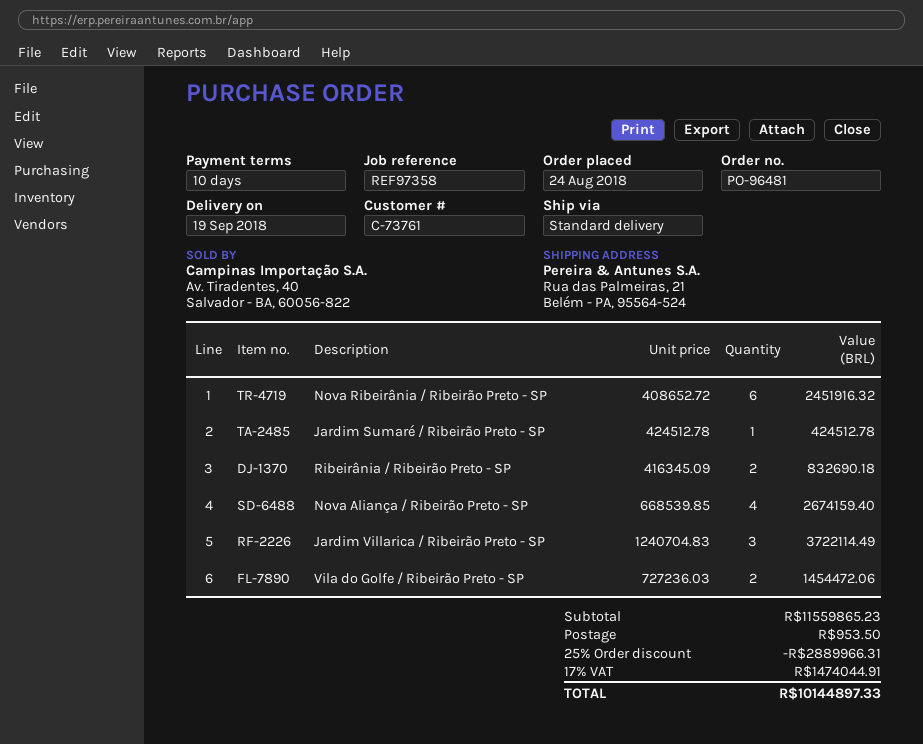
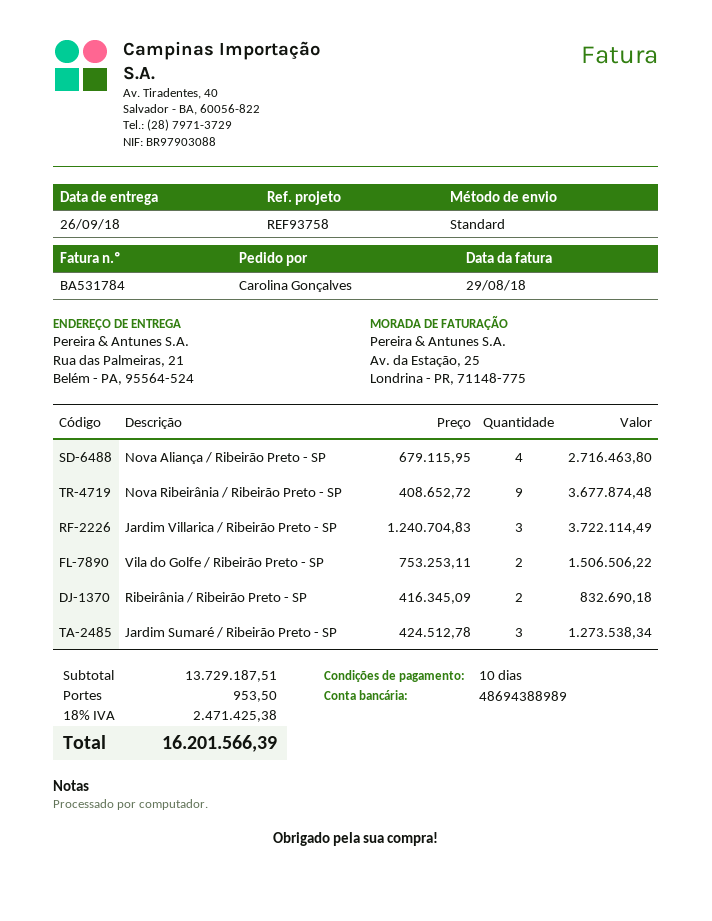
delivery date: 2018-09-19 -> 2018-09-26
reference: REF97358 -> REF93758
Nova Ribeirânia / Ribeirão Preto - SP: 6 x 408652.72 = 2451916.32 -> 9 x 408652.72 = 3677874.48
Jardim Sumaré / Ribeirão Preto - SP: 1 x 424512.78 = 424512.78 -> 3 x 424512.78 = 1273538.34
Nova Aliança / Ribeirão Preto - SP: 4 x 668539.85 = 2674159.40 -> 4 x 679115.95 = 2716463.80
Vila do Golfe / Ribeirão Preto - SP: 2 x 727236.03 = 1454472.06 -> 2 x 753253.11 = 1506506.22
subtotal: 11559865.23 -> 13729187.51
discount: 25% = 2889966.31 -> none
tax: 17% = 1474044.91 -> 18% = 2471425.38
total: 10144897.33 -> 16201566.39

